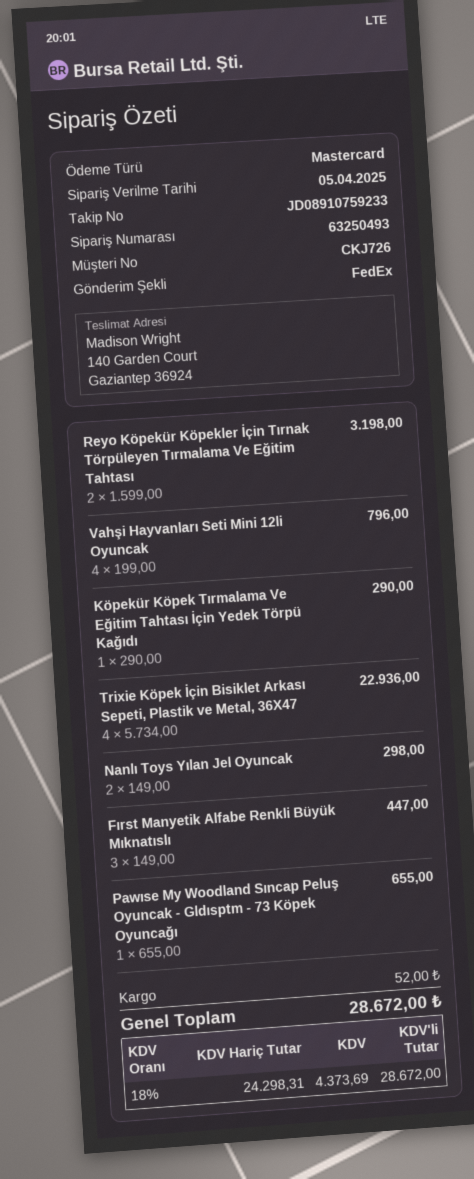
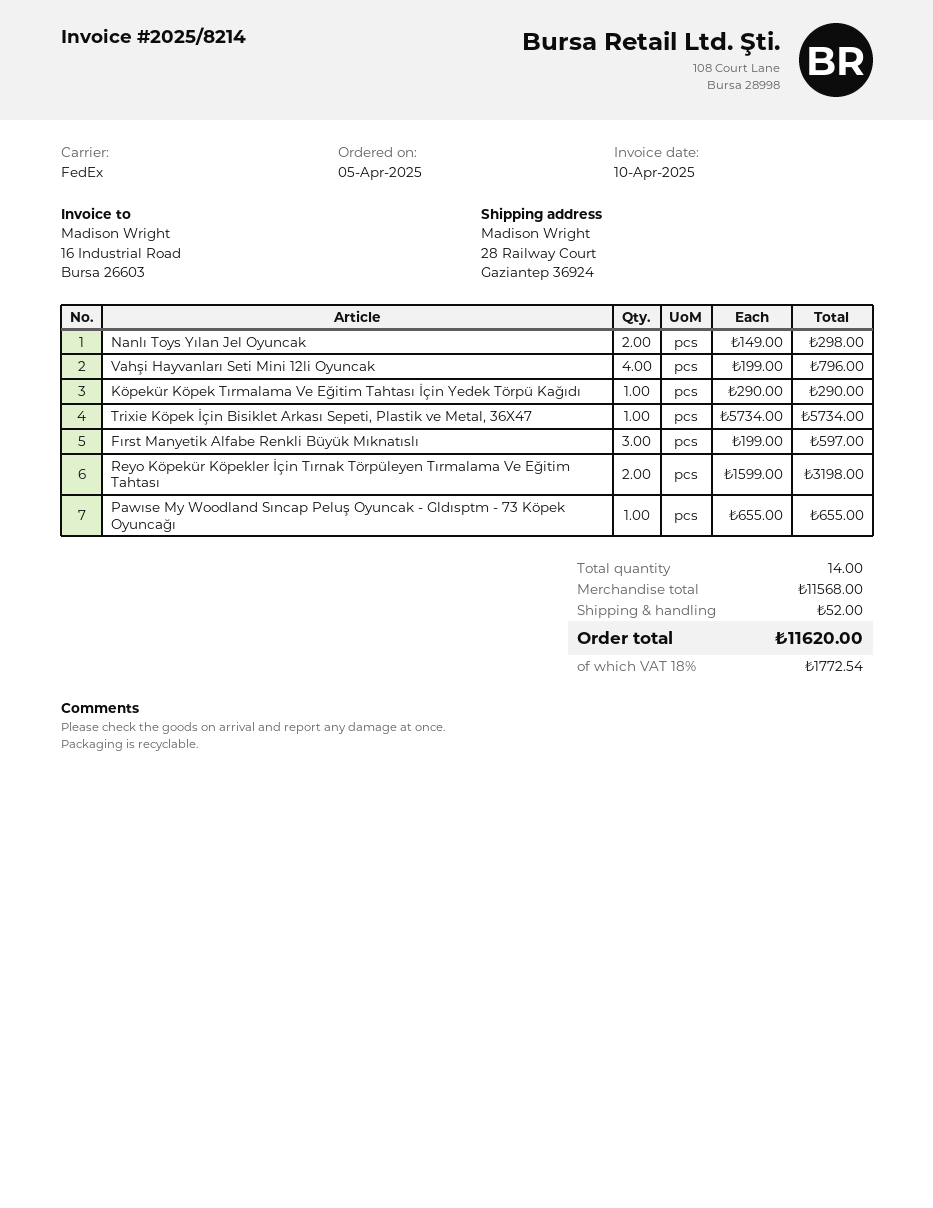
ship to: 140 Garden Court, Gaziantep 36924 -> 28 Railway Court, Gaziantep 36924
Trixie Köpek İçin Bisiklet Arkası Sepeti, Plastik ve Metal, 36X47: 4 x 5734.00 = 22936.00 -> 1 x 5734.00 = 5734.00
Fırst Manyetik Alfabe Renkli Büyük Mıknatıslı: 3 x 149.00 = 447.00 -> 3 x 199.00 = 597.00
tax: 18% = 4373.69 -> 18% = 1772.54
total: 28672.00 -> 11620.00

